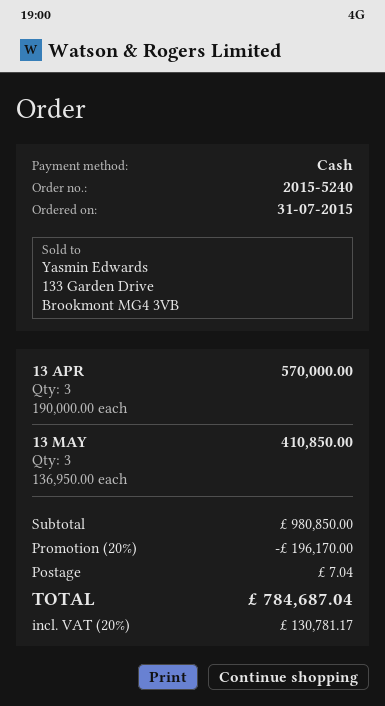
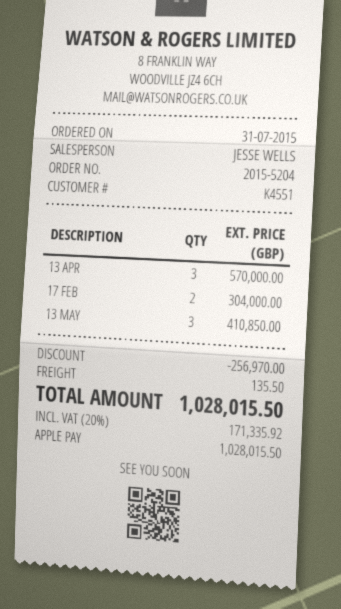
order number: 2015-5240 -> 2015-5204
payment method: cash -> Apple Pay
17 FEB: none -> 2 for 304000.00
discount: 196170.00 -> 256970.00
shipping: 7.04 -> 135.50
tax: 20% = 130781.17 -> 20% = 171335.92
total: 784687.04 -> 1028015.50

